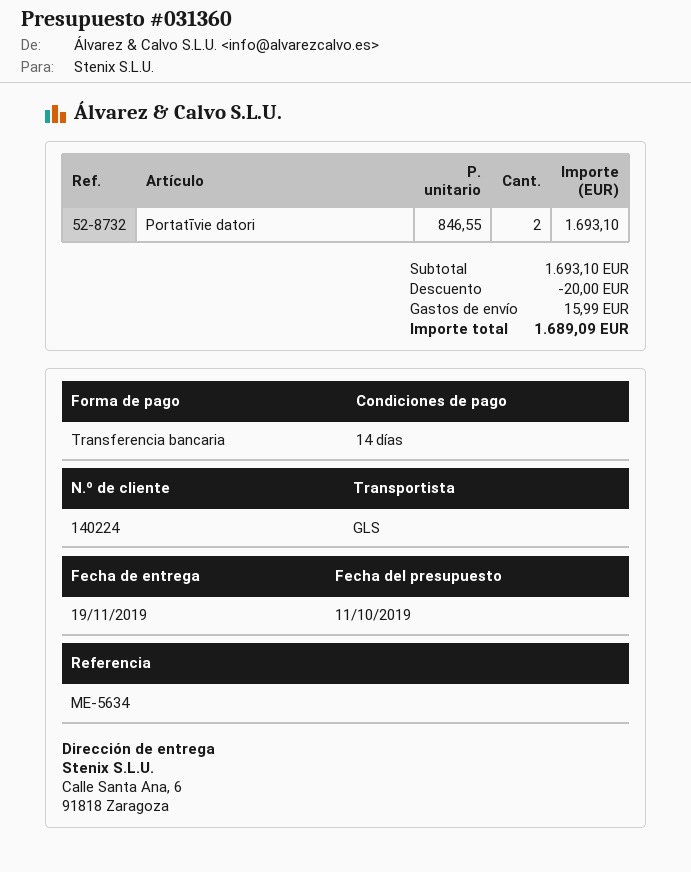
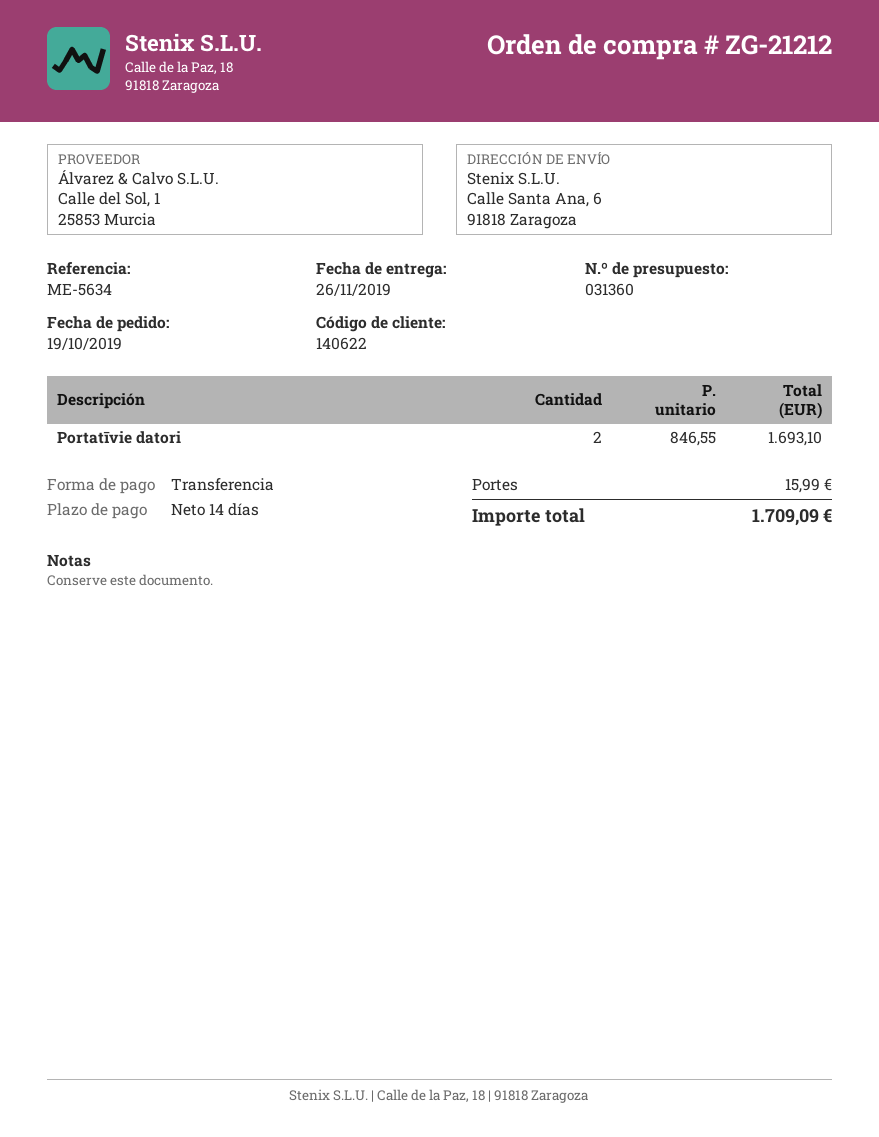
delivery date: 2019-11-19 -> 2019-11-26
customer number: 140224 -> 140622
discount: 20.00 -> none
total: 1689.09 -> 1709.09

